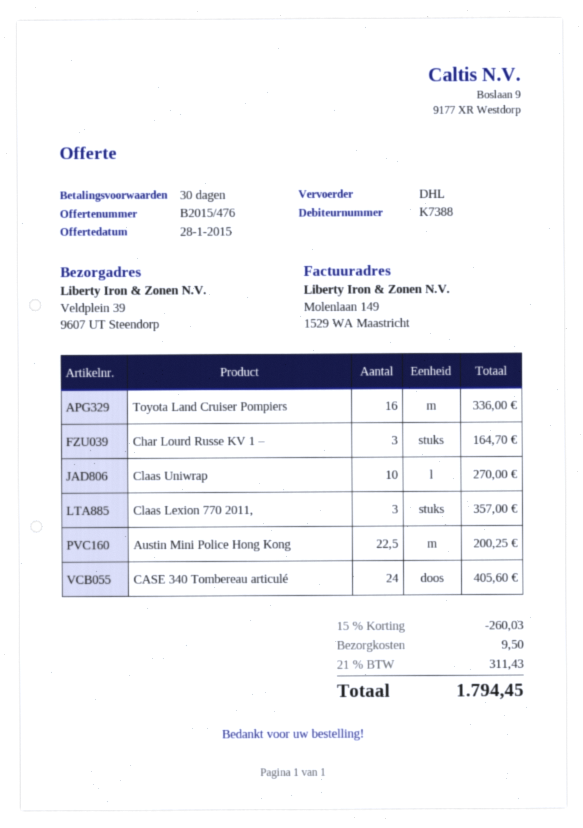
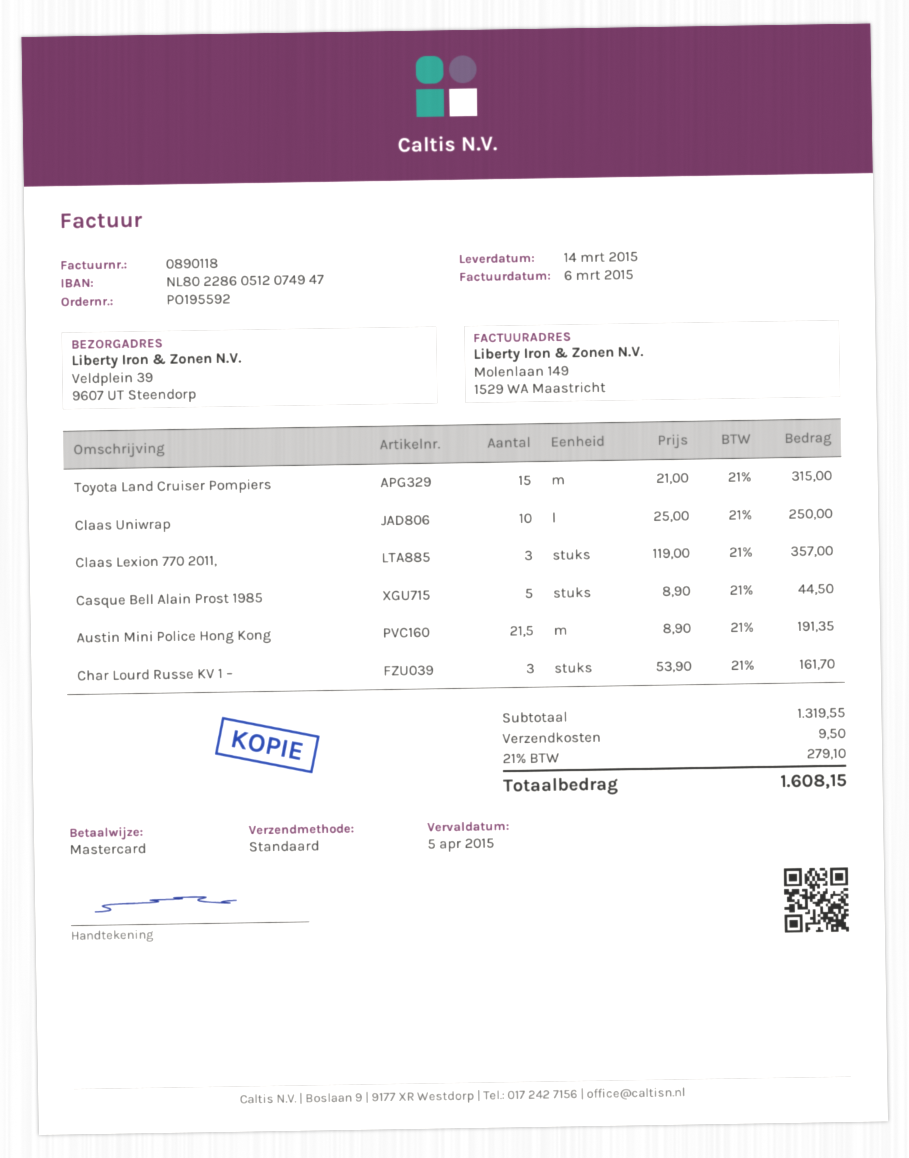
shipping method: DHL -> standard
Toyota Land Cruiser Pompiers: 16 for 336.00 -> 15 for 315.00
Char Lourd Russe KV 1 –: 3 for 164.70 -> 3 for 161.70
Claas Uniwrap: 10 for 270.00 -> 10 for 250.00
Austin Mini Police Hong Kong: 22.5 for 200.25 -> 21.5 for 191.35
CASE 340 Tombereau articulé: 24 for 405.60 -> none
Casque Bell Alain Prost 1985: none -> 5 for 44.50
discount: 15% = 260.03 -> none
tax: 21% = 311.43 -> 21% = 279.10
total: 1794.45 -> 1608.15

